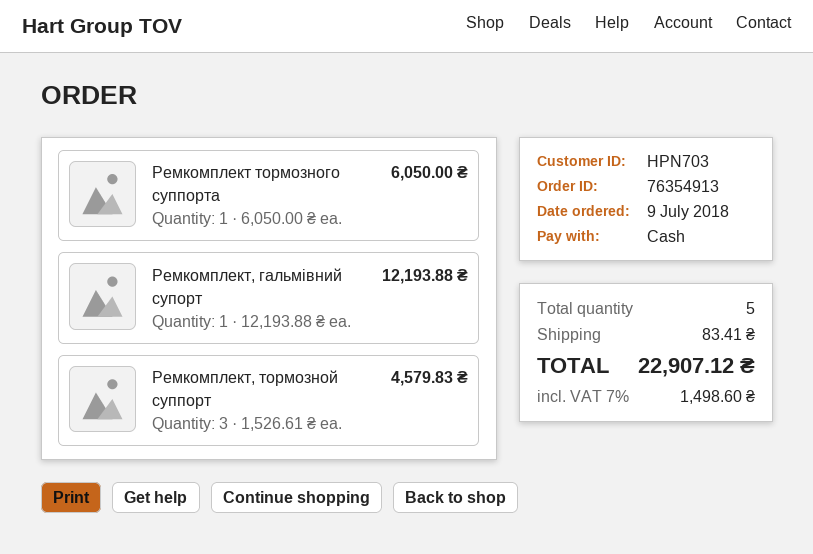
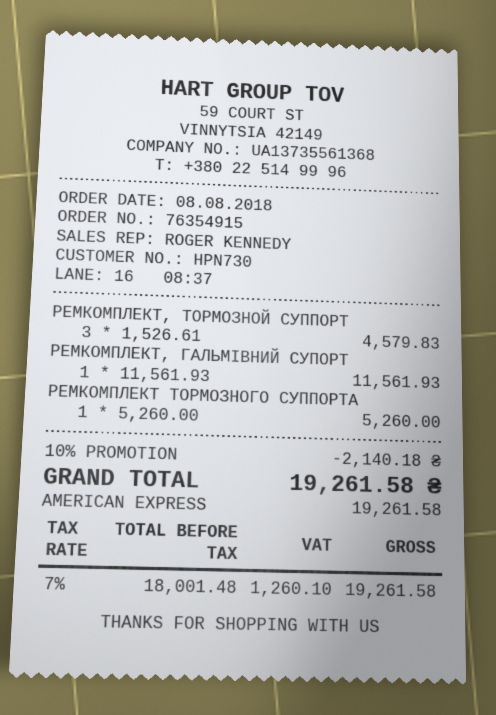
order number: 76354913 -> 76354915
order date: 2018-07-09 -> 2018-08-08
customer number: HPN703 -> HPN730
payment method: cash -> American Express
Ремкомплект тормозного суппорта: 1 x 6050.00 = 6050.00 -> 1 x 5260.00 = 5260.00
Ремкомплект, гальмівний супорт: 1 x 12193.88 = 12193.88 -> 1 x 11561.93 = 11561.93
discount: none -> 10% = 2140.18
shipping: 83.41 -> none
tax: 7% = 1498.60 -> 7% = 1260.10
total: 22907.12 -> 19261.58

